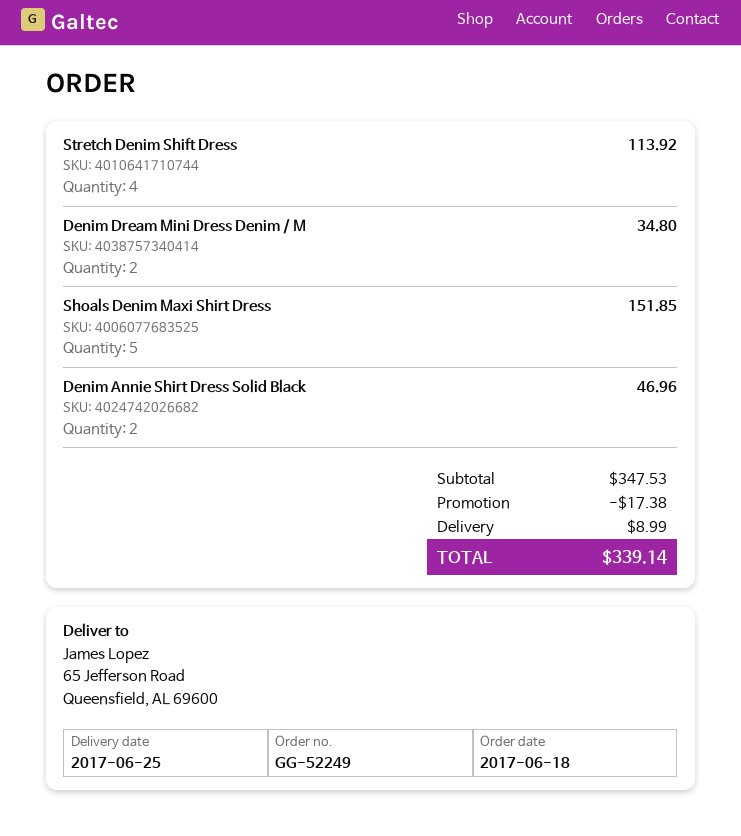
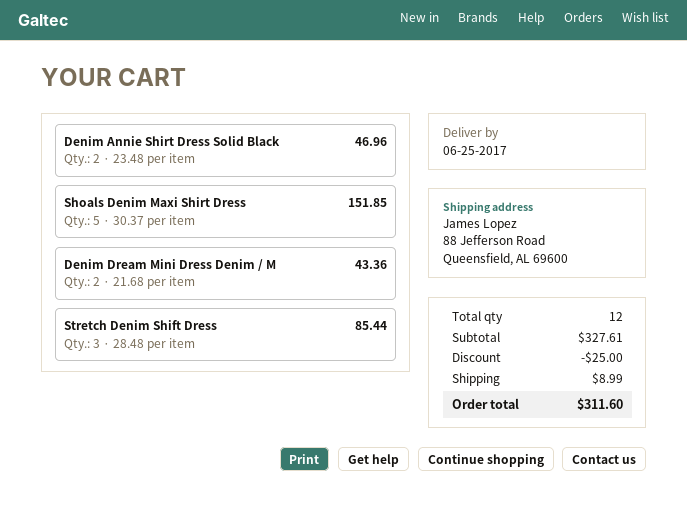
ship to: 65 Jefferson Road, Queensfield, AL 69600 -> 88 Jefferson Road, Queensfield, AL 69600
Stretch Denim Shift Dress: 4 for 113.92 -> 3 for 85.44
Denim Dream Mini Dress Denim / M: 2 for 34.80 -> 2 for 43.36
subtotal: 347.53 -> 327.61
discount: 17.38 -> 25.00
total: 339.14 -> 311.60

